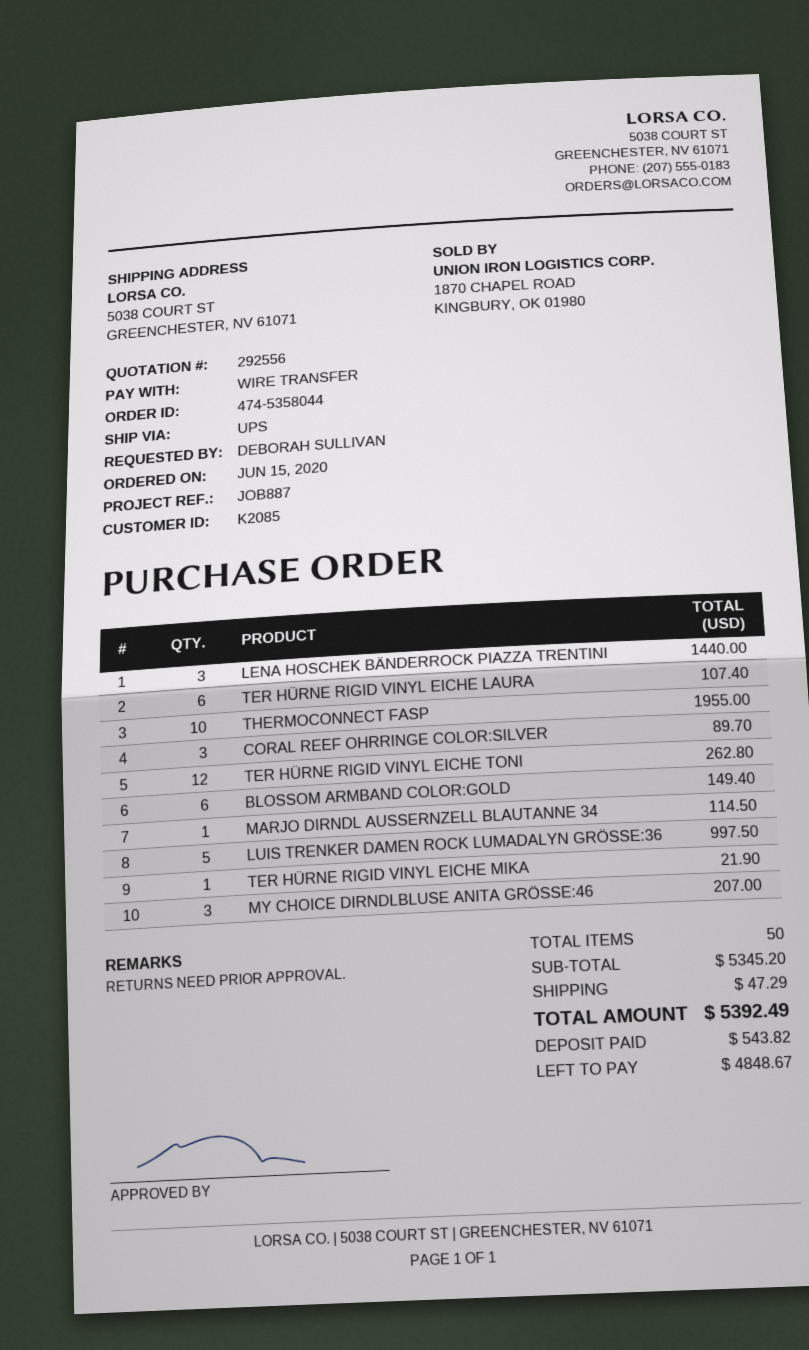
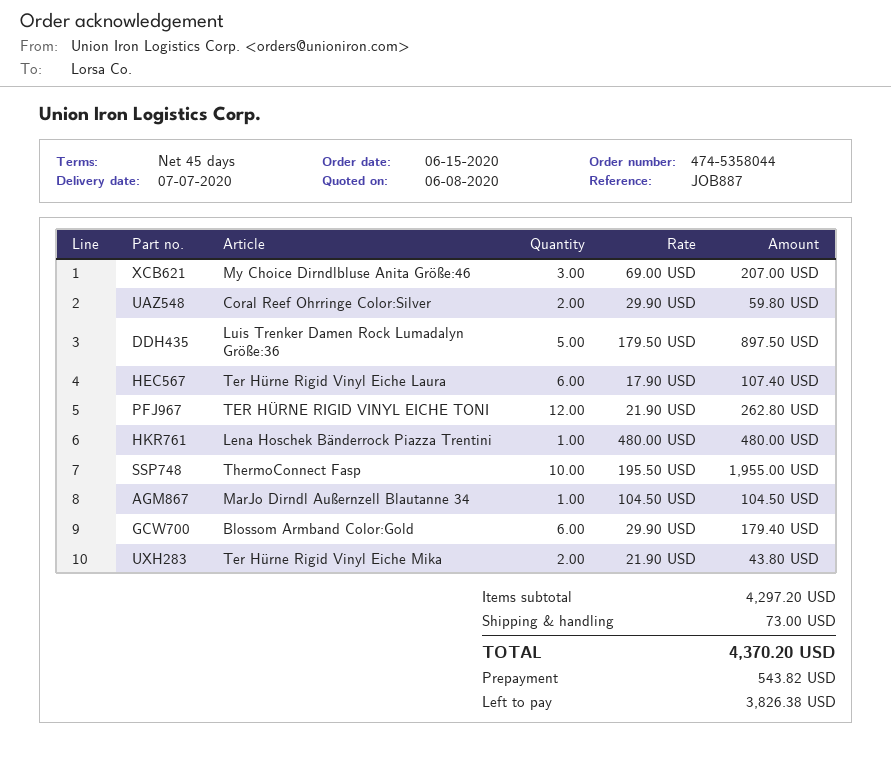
LENA HOSCHEK BÄNDERROCK PIAZZA TRENTINI: 3 for 1440.00 -> 1 for 480.00
CORAL REEF OHRRINGE COLOR:SILVER: 3 for 89.70 -> 2 for 59.80
BLOSSOM ARMBAND COLOR:GOLD: 6 for 149.40 -> 6 for 179.40
MARJO DIRNDL AUSSERNZELL BLAUTANNE 34: 1 for 114.50 -> 1 for 104.50
LUIS TRENKER DAMEN ROCK LUMADALYN GRÖSSE:36: 5 for 997.50 -> 5 for 897.50
TER HÜRNE RIGID VINYL EICHE MIKA: 1 for 21.90 -> 2 for 43.80
subtotal: 5345.20 -> 4297.20
shipping: 47.29 -> 73.00
total: 5392.49 -> 4370.20
balance: 4848.67 -> 3826.38

